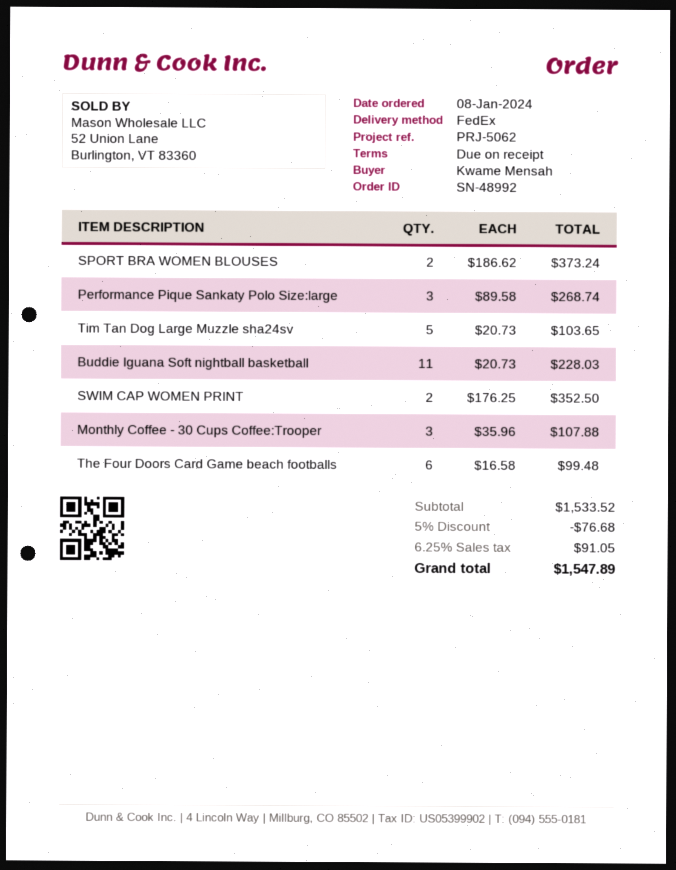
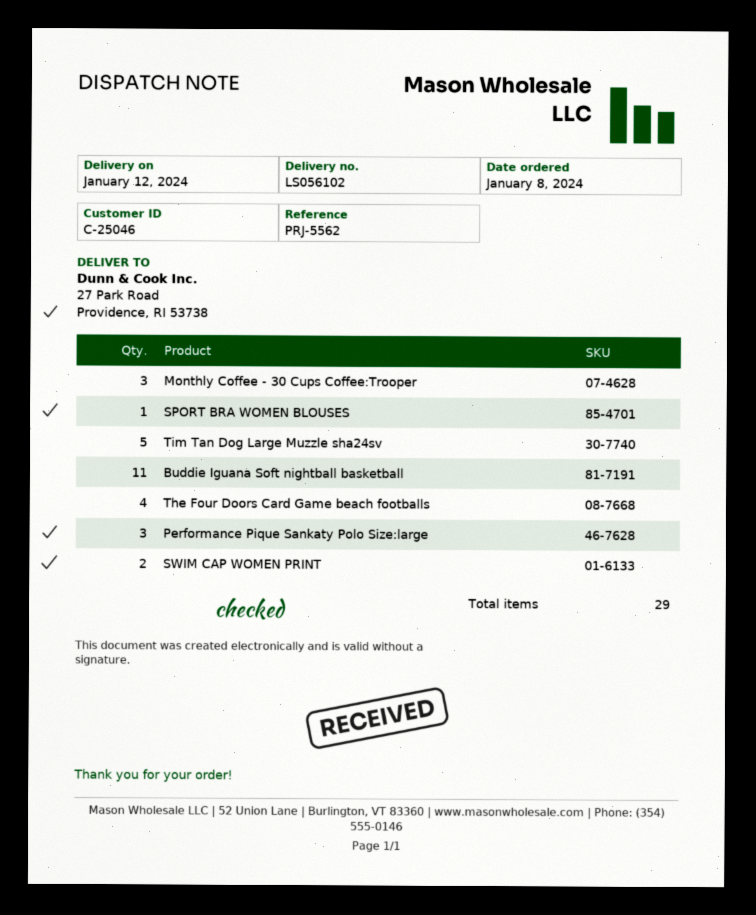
reference: PRJ-5062 -> PRJ-5562
SPORT BRA WOMEN BLOUSES: 2 -> 1
The Four Doors Card Game beach footballs: 6 -> 4

